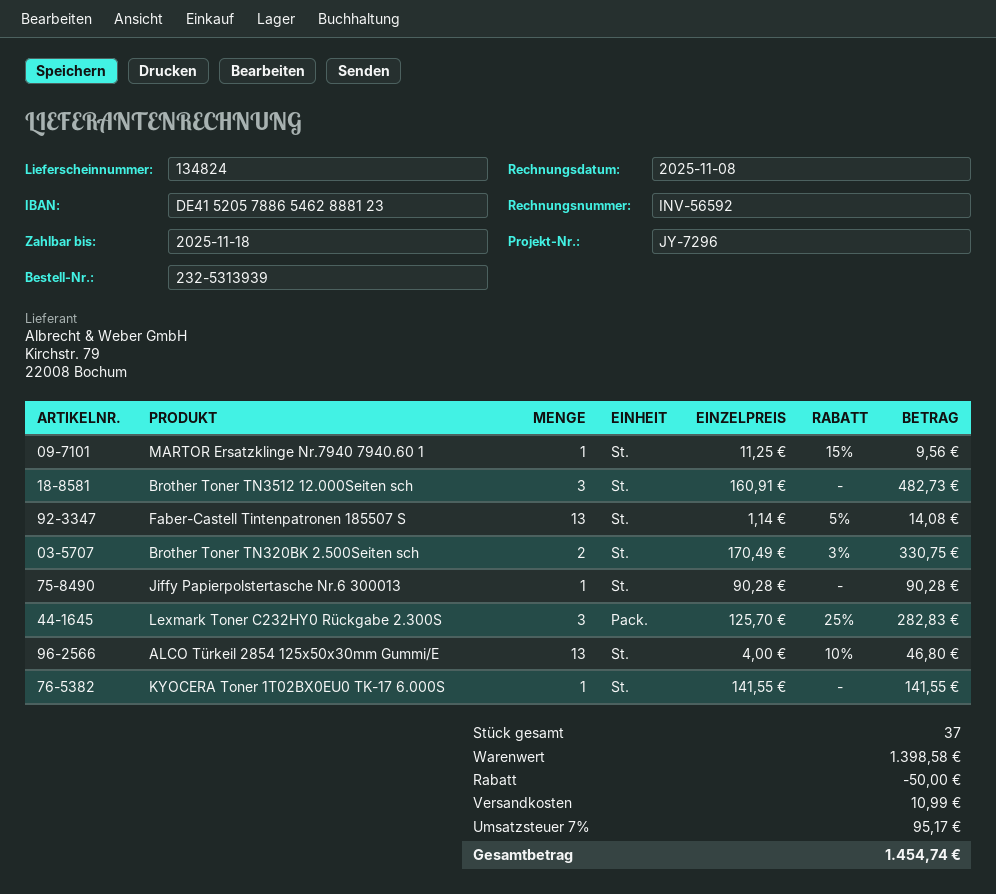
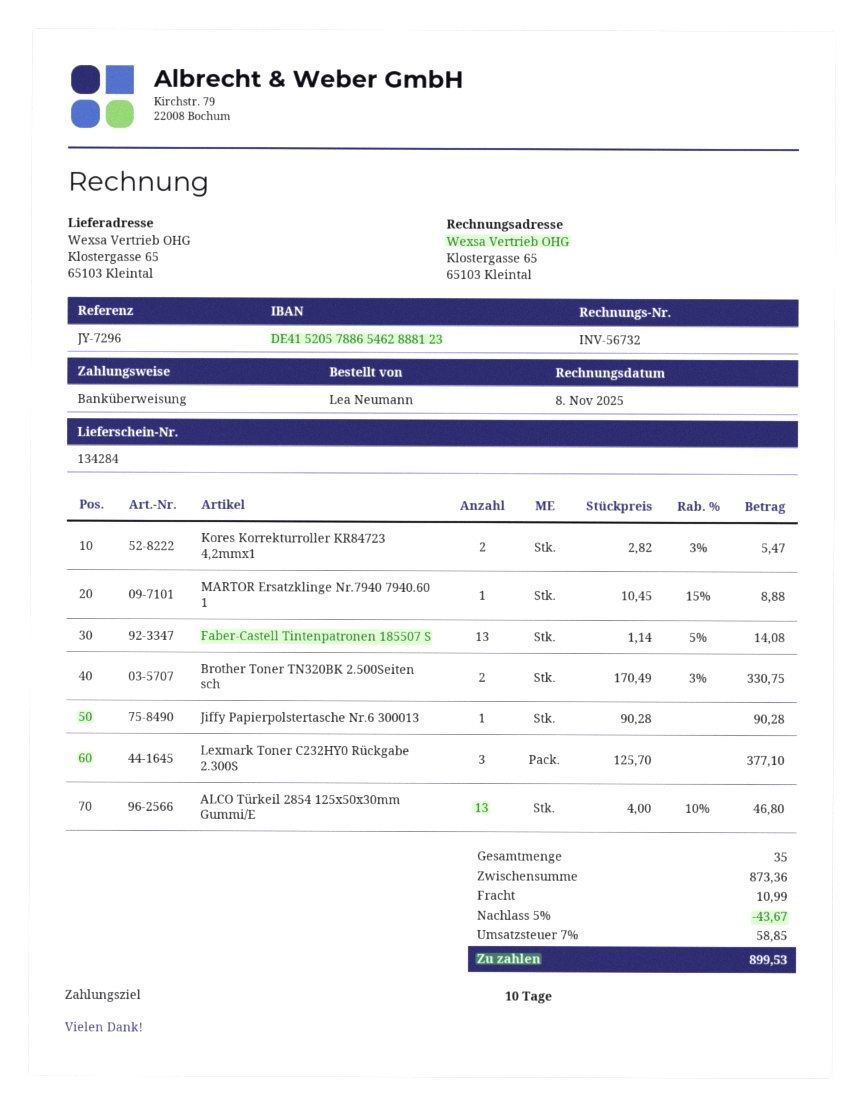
delivery note number: 134824 -> 134284
invoice number: INV-56592 -> INV-56732
MARTOR Ersatzklinge Nr.7940 7940.60 1: 1 x 11.25 - 15% = 9.56 -> 1 x 10.45 - 15% = 8.88
Brother Toner TN3512 12.000Seiten sch: 3 x 160.91 = 482.73 -> none
Lexmark Toner C232HY0 Rückgabe 2.300S: 3 x 125.70 - 25% = 282.83 -> 3 x 125.70 = 377.10
KYOCERA Toner 1T02BX0EU0 TK-17 6.000S: 1 x 141.55 = 141.55 -> none
Kores Korrekturroller KR84723 4,2mmx1: none -> 2 x 2.82 - 3% = 5.47
total quantity: 37 -> 35
subtotal: 1398.58 -> 873.36
discount: 50.00 -> 43.67
tax: 7% = 95.17 -> 7% = 58.85
total: 1454.74 -> 899.53

